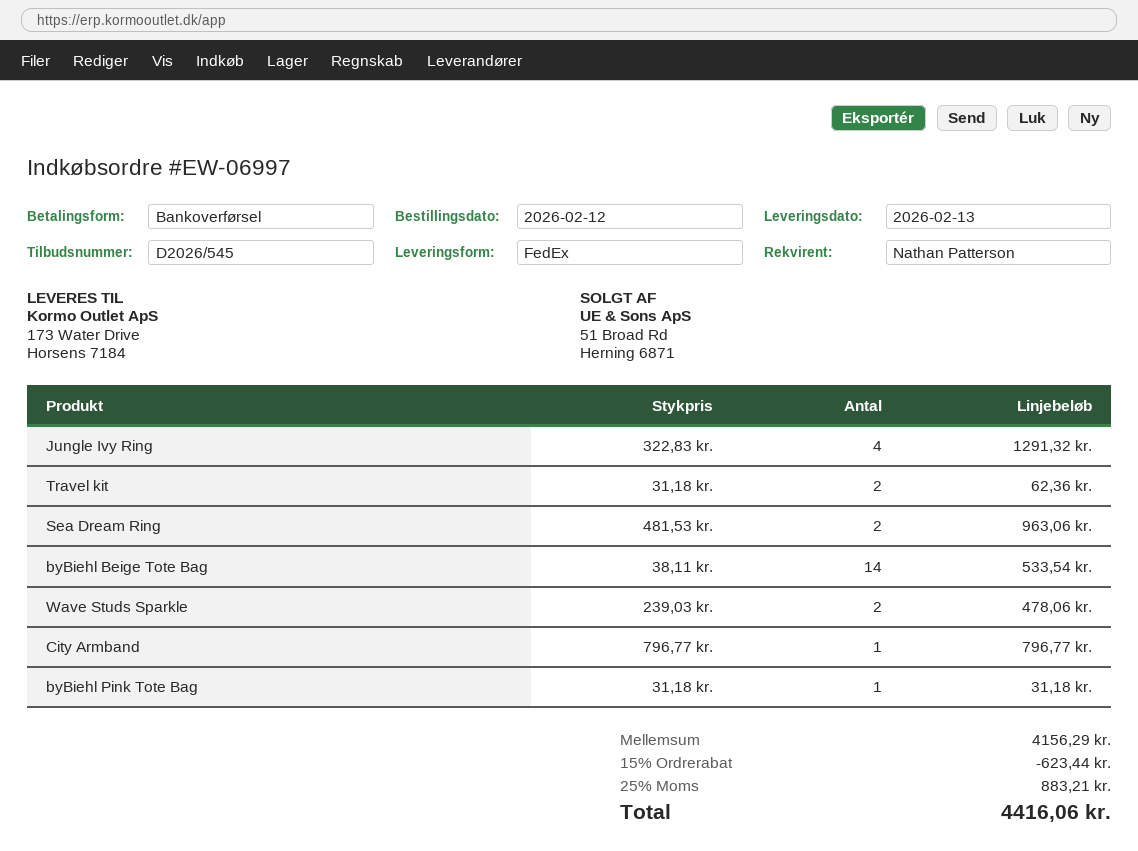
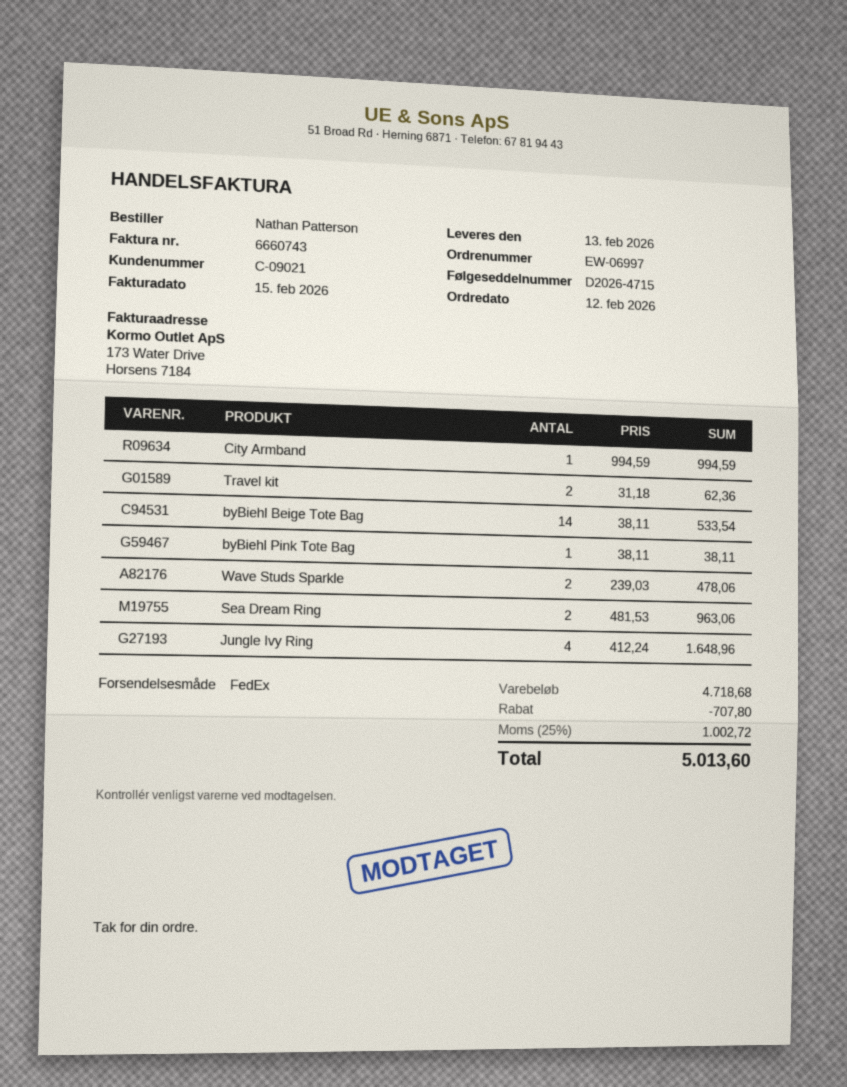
Jungle Ivy Ring: 4 x 322.83 = 1291.32 -> 4 x 412.24 = 1648.96
City Armband: 1 x 796.77 = 796.77 -> 1 x 994.59 = 994.59
byBiehl Pink Tote Bag: 1 x 31.18 = 31.18 -> 1 x 38.11 = 38.11
subtotal: 4156.29 -> 4718.68
discount: 623.44 -> 707.80
tax: 25% = 883.21 -> 25% = 1002.72
total: 4416.06 -> 5013.60

